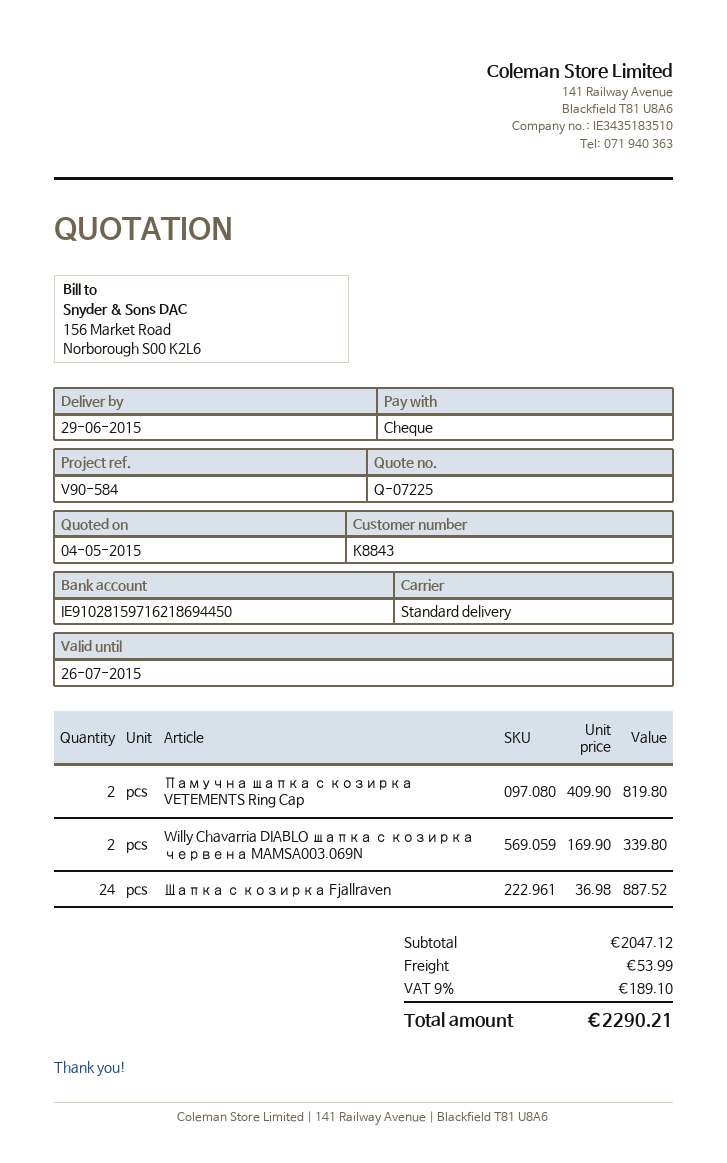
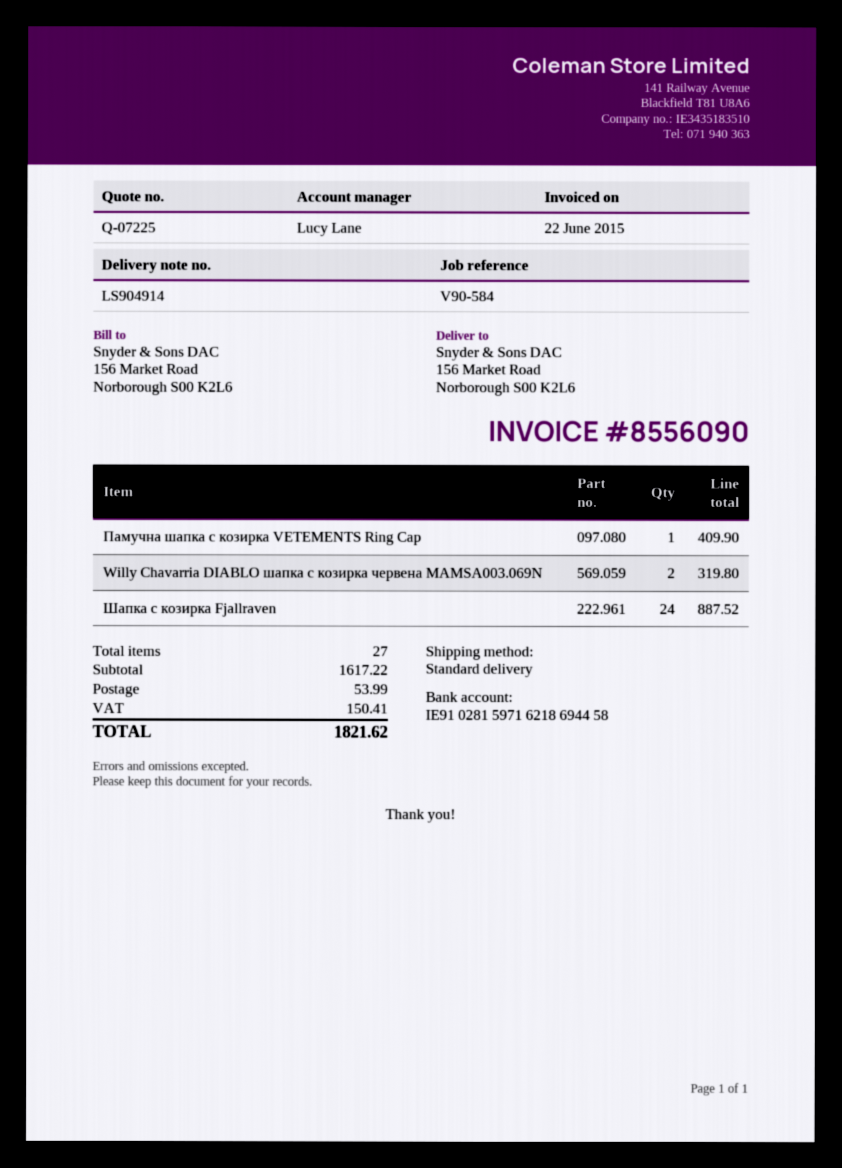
bank account: IE91028159716218694450 -> IE91028159716218694458
Памучна шапка с козирка VETEMENTS Ring Cap: 2 for 819.80 -> 1 for 409.90
Willy Chavarria DIABLO шапка с козирка червена MAMSA003.069N: 2 for 339.80 -> 2 for 319.80
subtotal: 2047.12 -> 1617.22
tax: 189.10 -> 150.41
total: 2290.21 -> 1821.62

